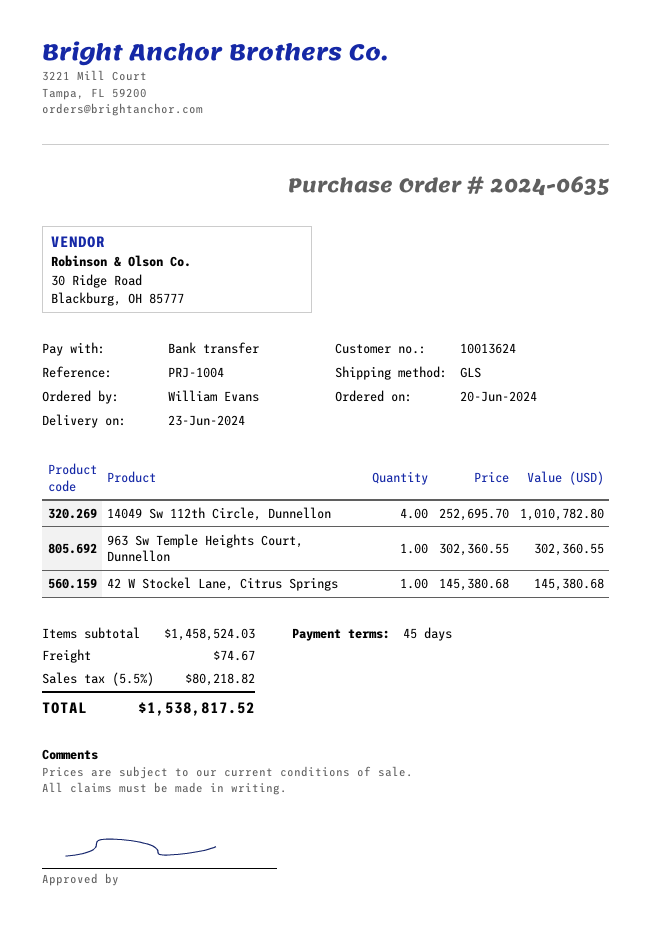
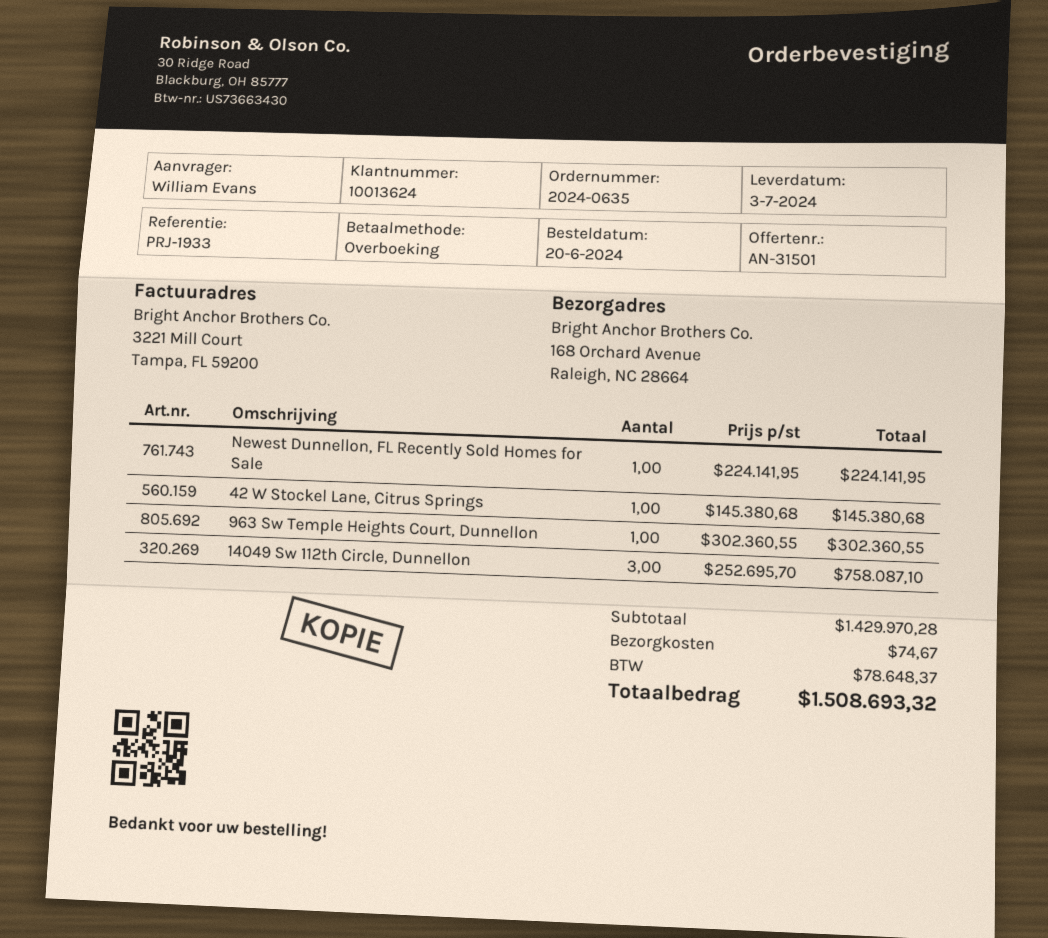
delivery date: 2024-06-23 -> 2024-07-03
reference: PRJ-1004 -> PRJ-1933
14049 Sw 112th Circle, Dunnellon: 4 x 252695.70 = 1010782.80 -> 3 x 252695.70 = 758087.10
Newest Dunnellon, FL Recently Sold Homes for Sale: none -> 1 x 224141.95 = 224141.95
subtotal: 1458524.03 -> 1429970.28
tax: 80218.82 -> 78648.37
total: 1538817.52 -> 1508693.32

